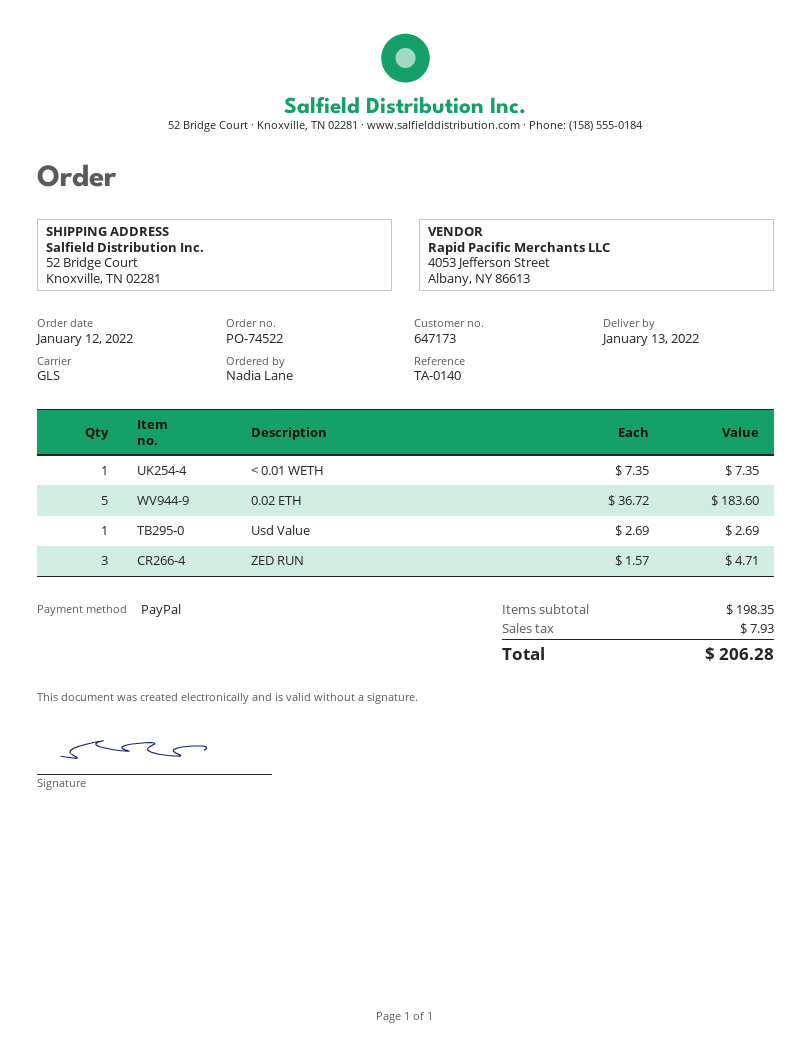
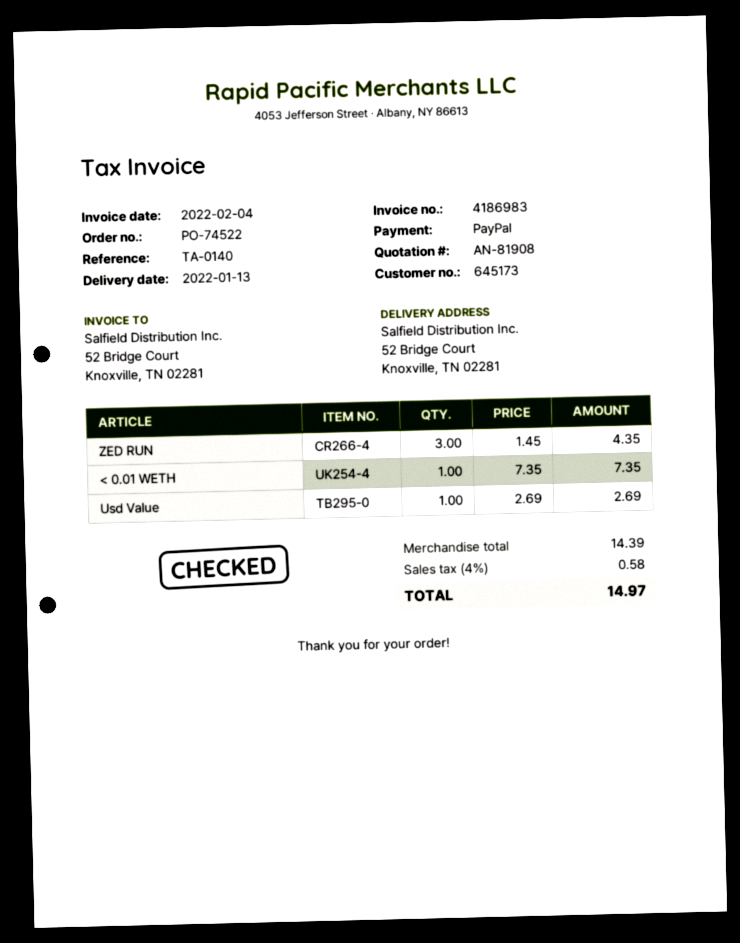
customer number: 647173 -> 645173
0.02 ETH: 5 x 36.72 = 183.60 -> none
ZED RUN: 3 x 1.57 = 4.71 -> 3 x 1.45 = 4.35
subtotal: 198.35 -> 14.39
tax: 7.93 -> 0.58
total: 206.28 -> 14.97

